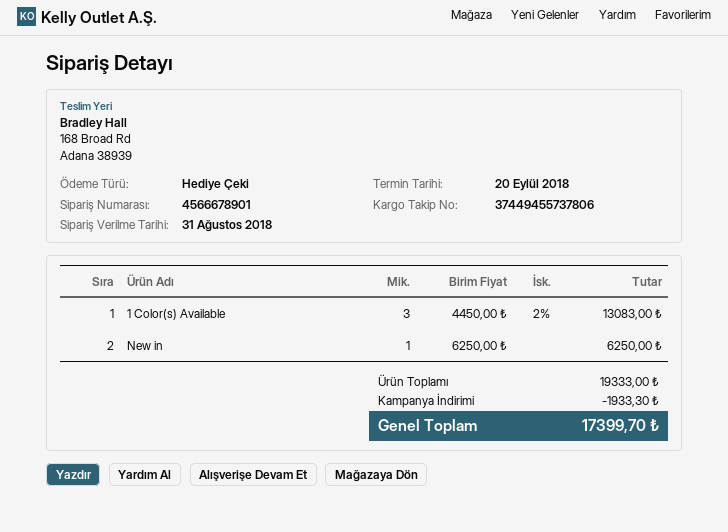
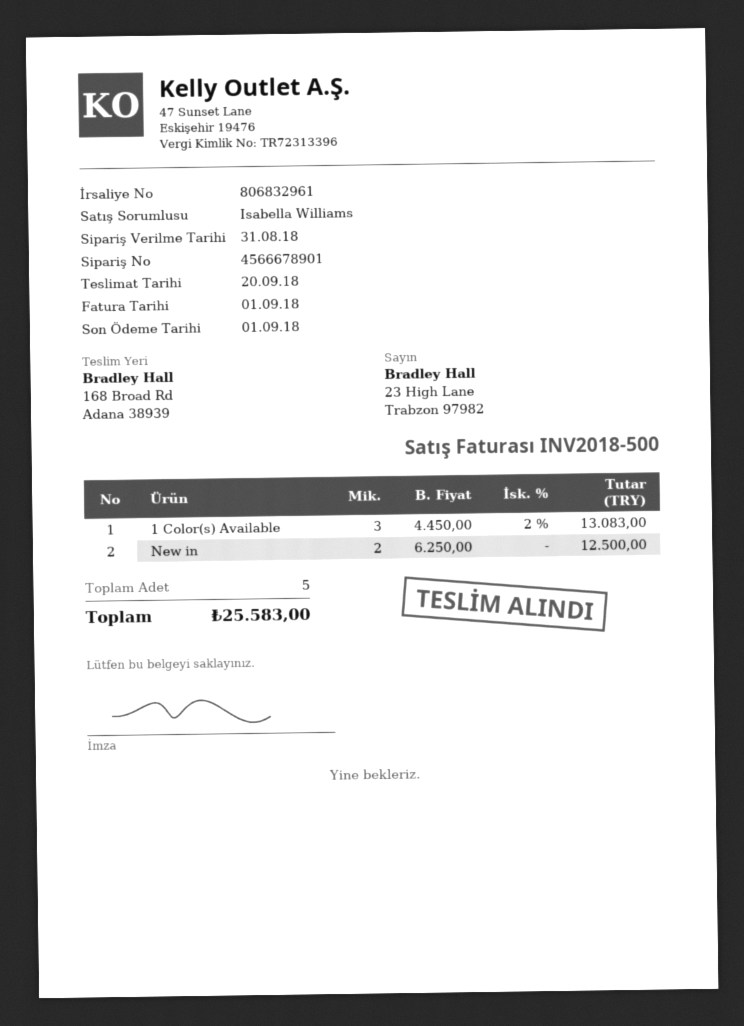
New in: 1 x 6250.00 = 6250.00 -> 2 x 6250.00 = 12500.00
discount: 1933.30 -> none
total: 17399.70 -> 25583.00

